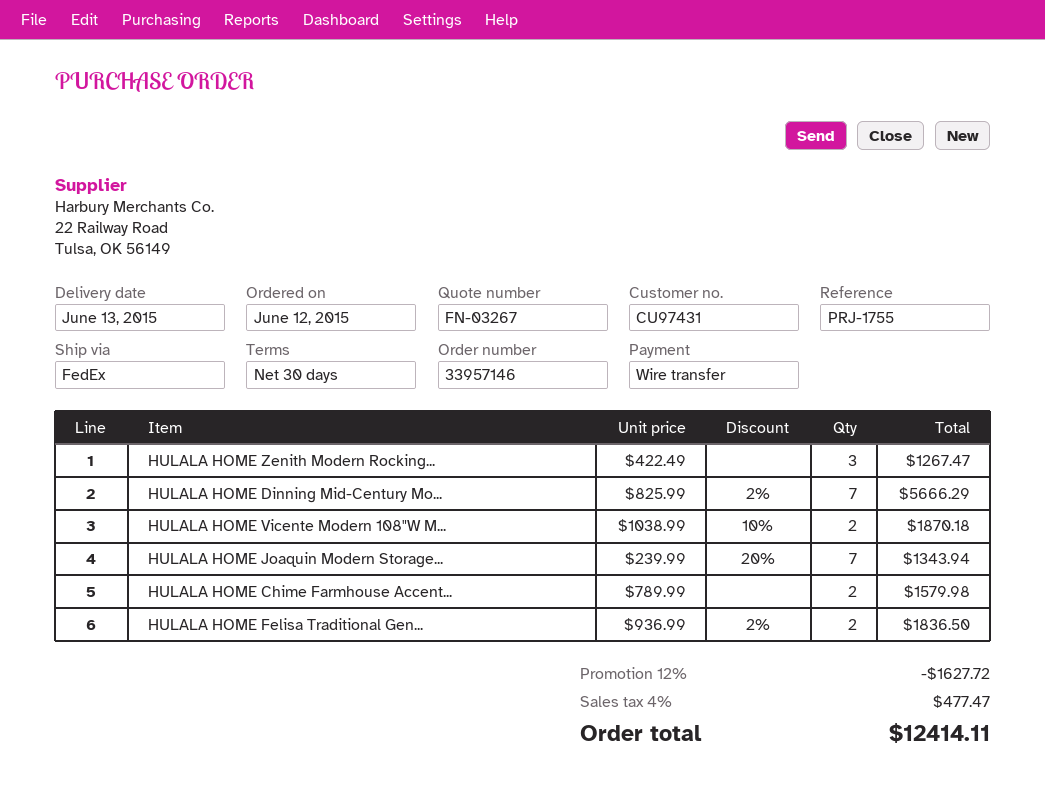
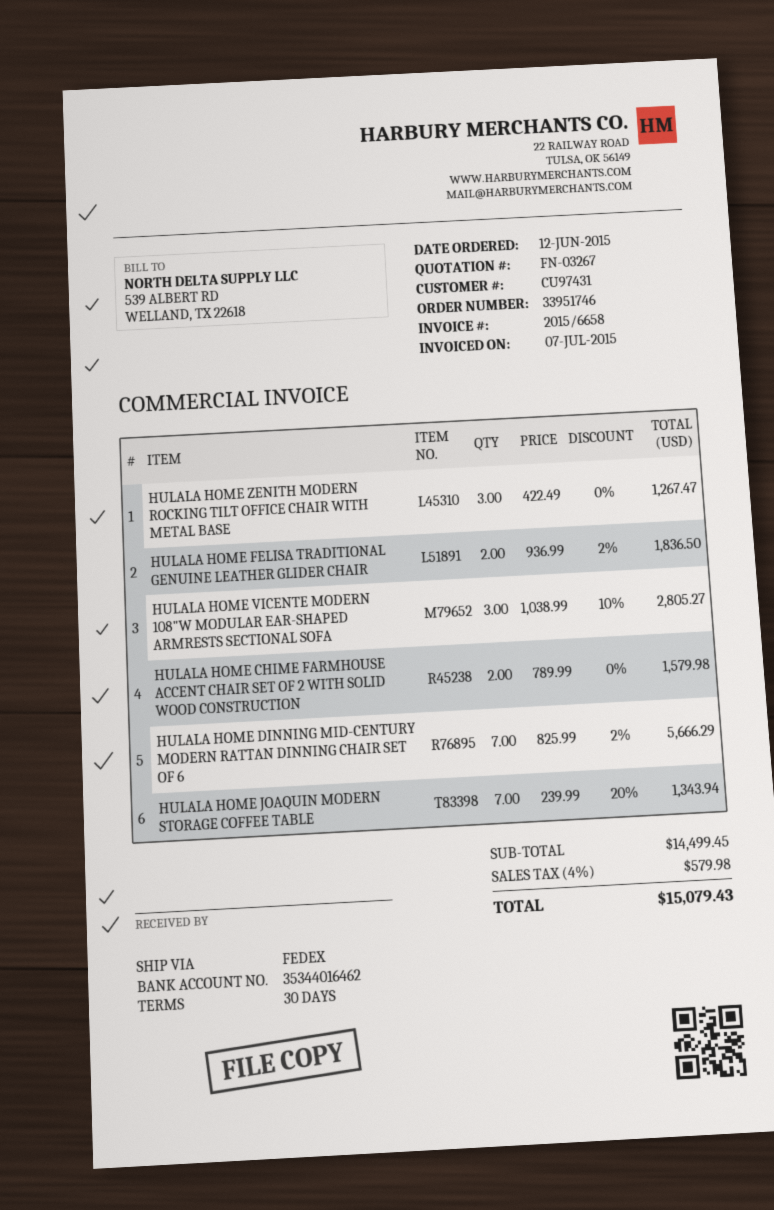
order number: 33957146 -> 33951746
HULALA HOME Vicente Modern 108"W M...: 2 x 1038.99 - 10% = 1870.18 -> 3 x 1038.99 - 10% = 2805.27
discount: 12% = 1627.72 -> none
tax: 4% = 477.47 -> 4% = 579.98
total: 12414.11 -> 15079.43

